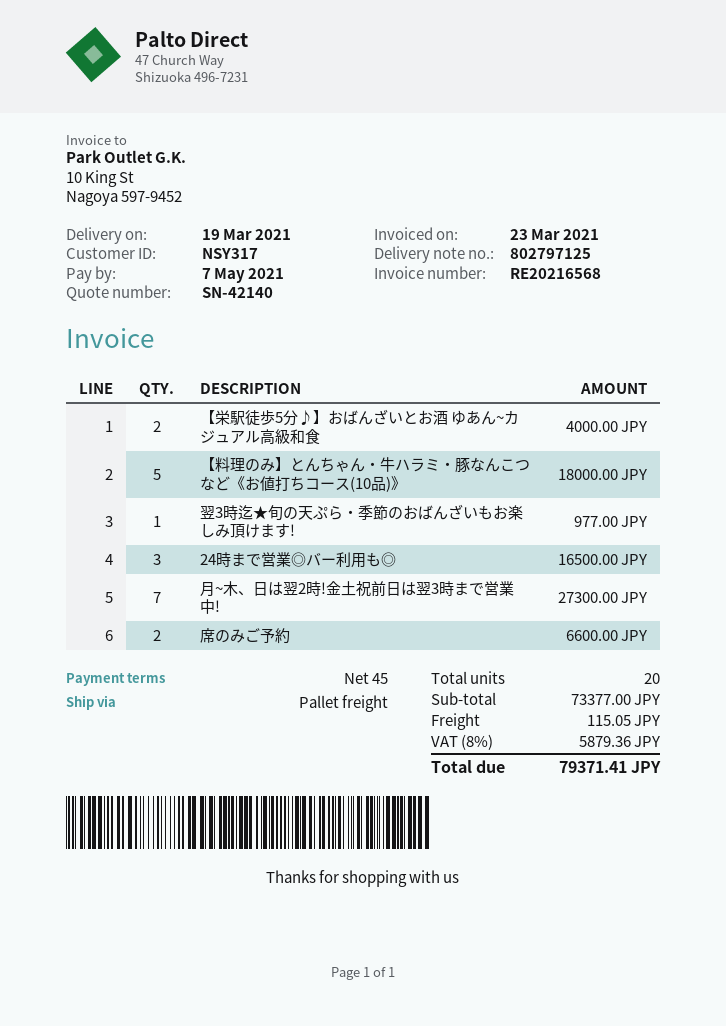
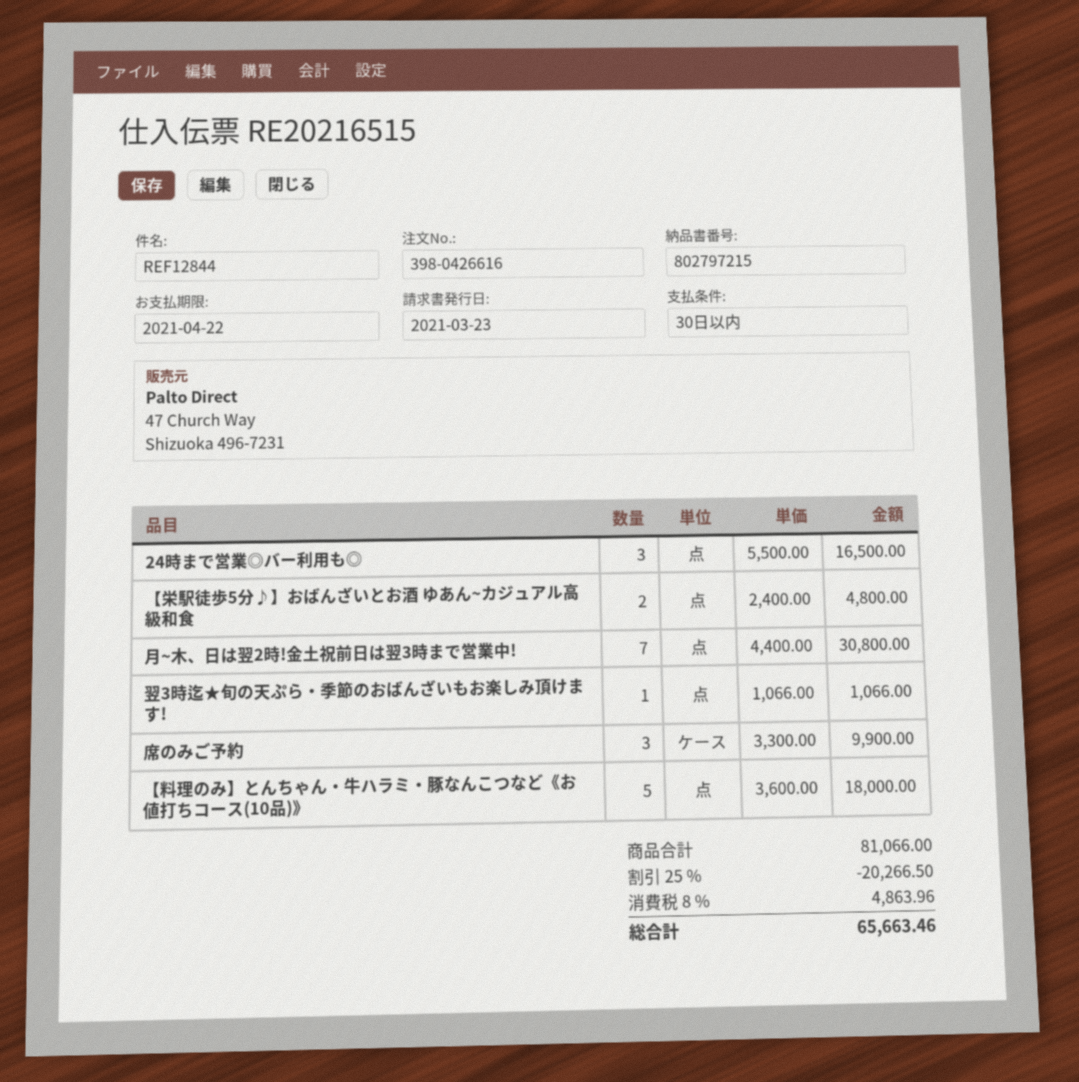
delivery note number: 802797125 -> 802797215
invoice number: RE20216568 -> RE20216515
payment terms: 45 days -> 30 days
due date: 2021-05-07 -> 2021-04-22
【栄駅徒歩5分♪】おばんざいとお酒 ゆあん~カジュアル高級和食: 2 for 4000.00 -> 2 for 4800.00
翌3時迄★旬の天ぷら・季節のおばんざいもお楽しみ頂けます!: 1 for 977.00 -> 1 for 1066.00
月~木、日は翌2時!金土祝前日は翌3時まで営業中!: 7 for 27300.00 -> 7 for 30800.00
席のみご予約: 2 for 6600.00 -> 3 for 9900.00
subtotal: 73377.00 -> 81066.00
discount: none -> 25% = 20266.50
shipping: 115.05 -> none
tax: 8% = 5879.36 -> 8% = 4863.96
total: 79371.41 -> 65663.46

